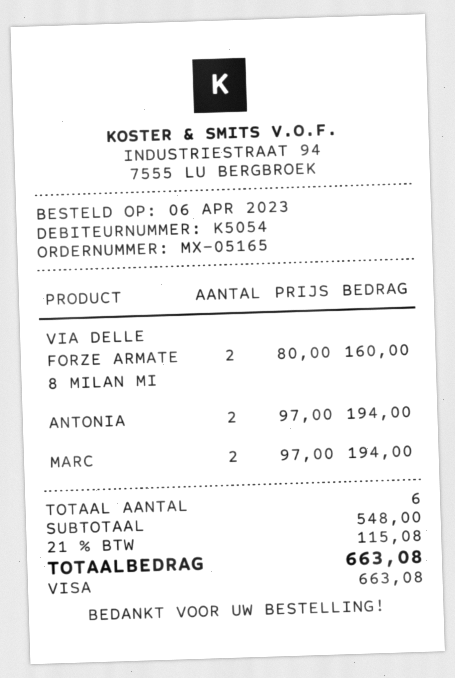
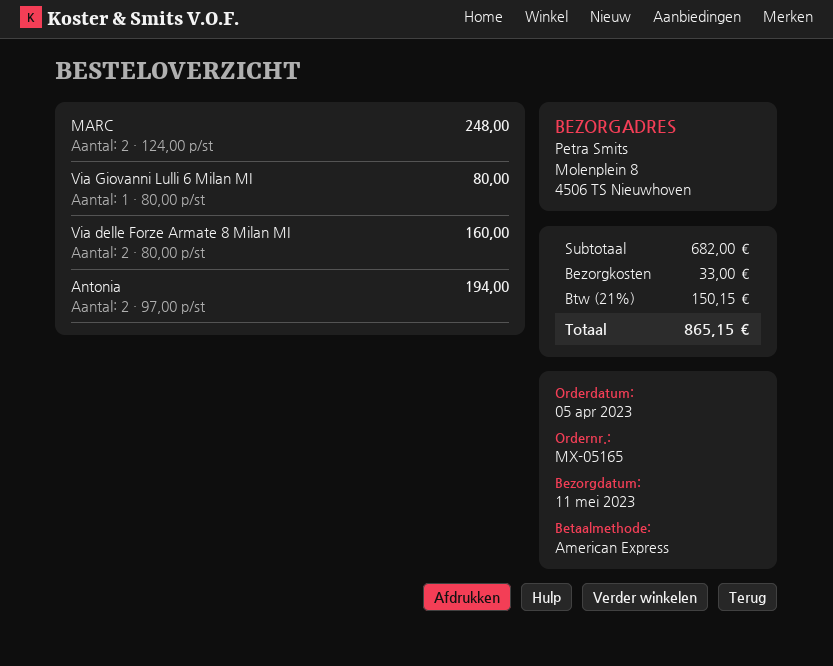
order date: 2023-04-06 -> 2023-04-05
payment method: Visa -> American Express
MARC: 2 x 97.00 = 194.00 -> 2 x 124.00 = 248.00
Via Giovanni Lulli 6 Milan MI: none -> 1 x 80.00 = 80.00
subtotal: 548.00 -> 682.00
shipping: none -> 33.00
tax: 21% = 115.08 -> 21% = 150.15
total: 663.08 -> 865.15

